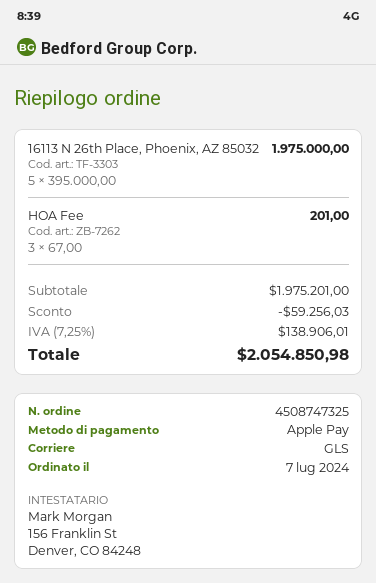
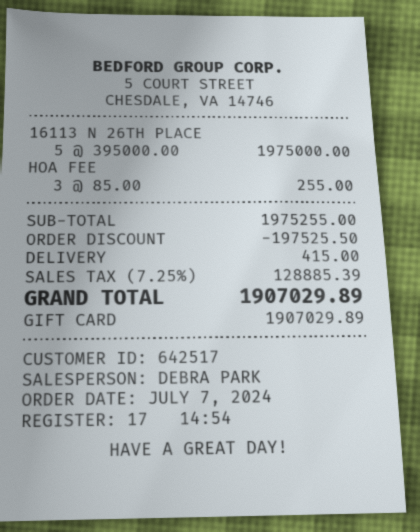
payment method: Apple Pay -> gift card
HOA Fee: 3 x 67.00 = 201.00 -> 3 x 85.00 = 255.00
subtotal: 1975201.00 -> 1975255.00
discount: 59256.03 -> 197525.50
shipping: none -> 415.00
tax: 7.25% = 138906.01 -> 7.25% = 128885.39
total: 2054850.98 -> 1907029.89

